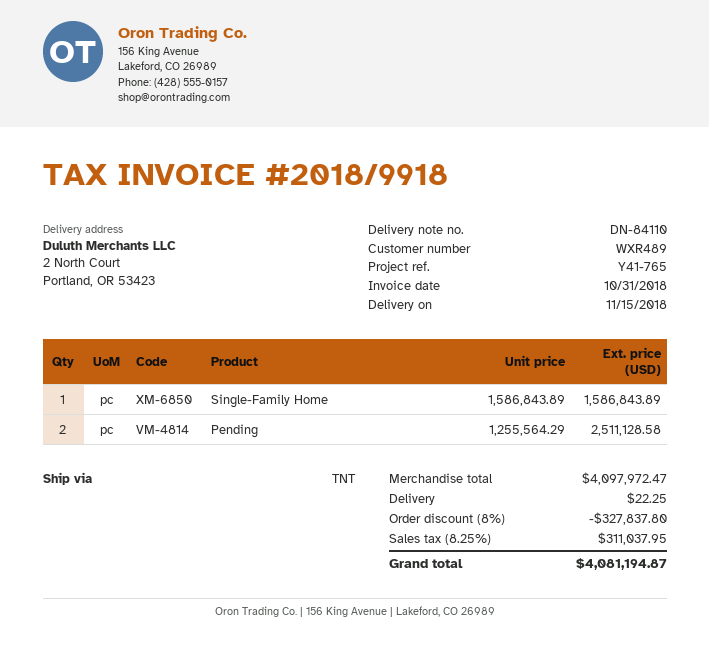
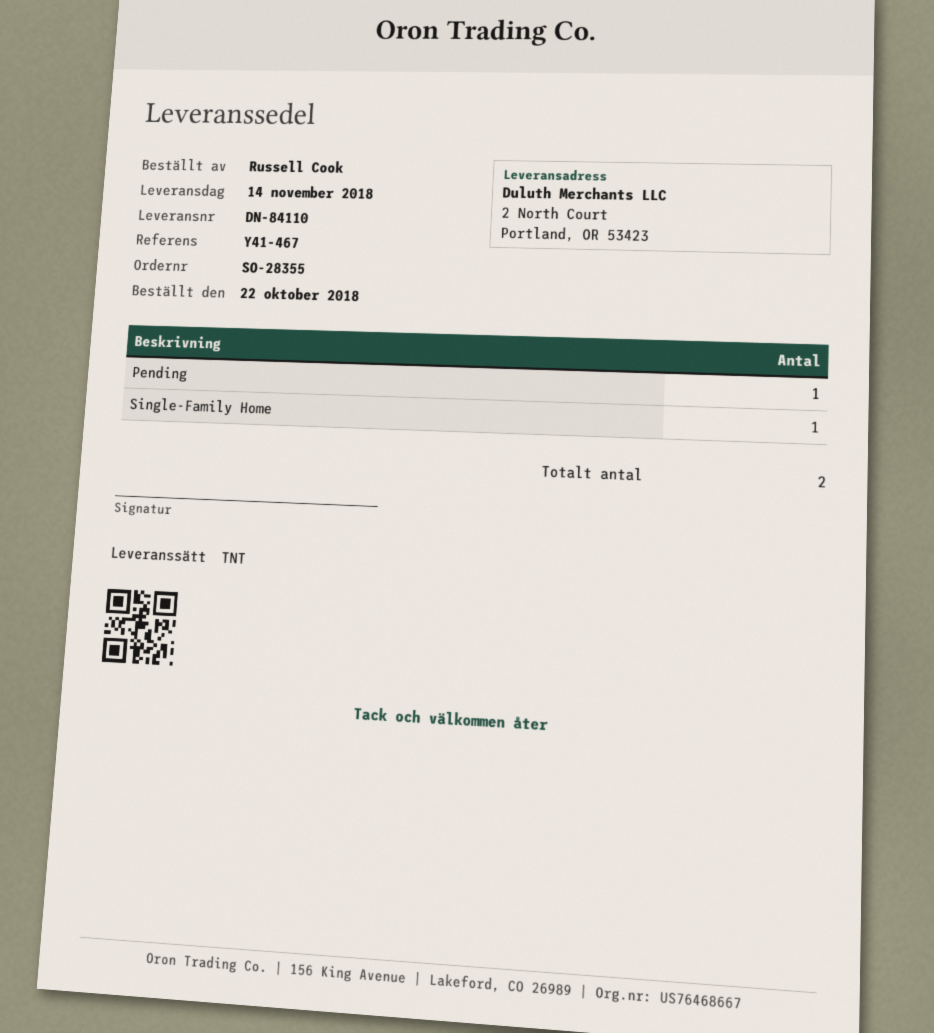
delivery date: 2018-11-15 -> 2018-11-14
reference: Y41-765 -> Y41-467
Pending: 2 -> 1

